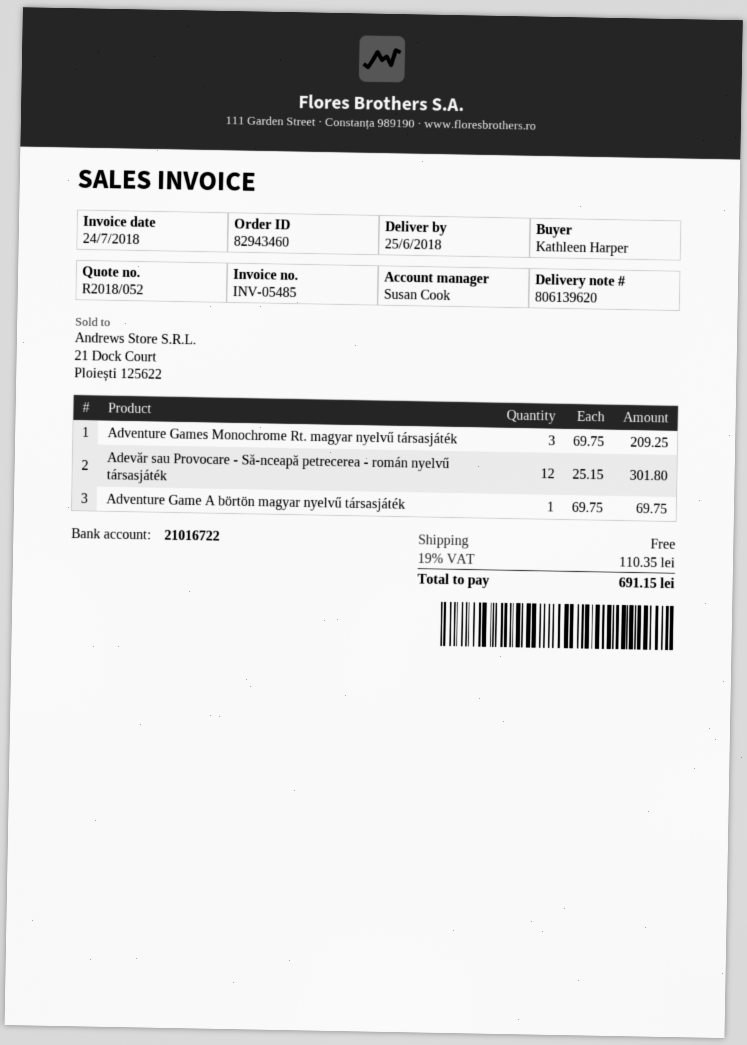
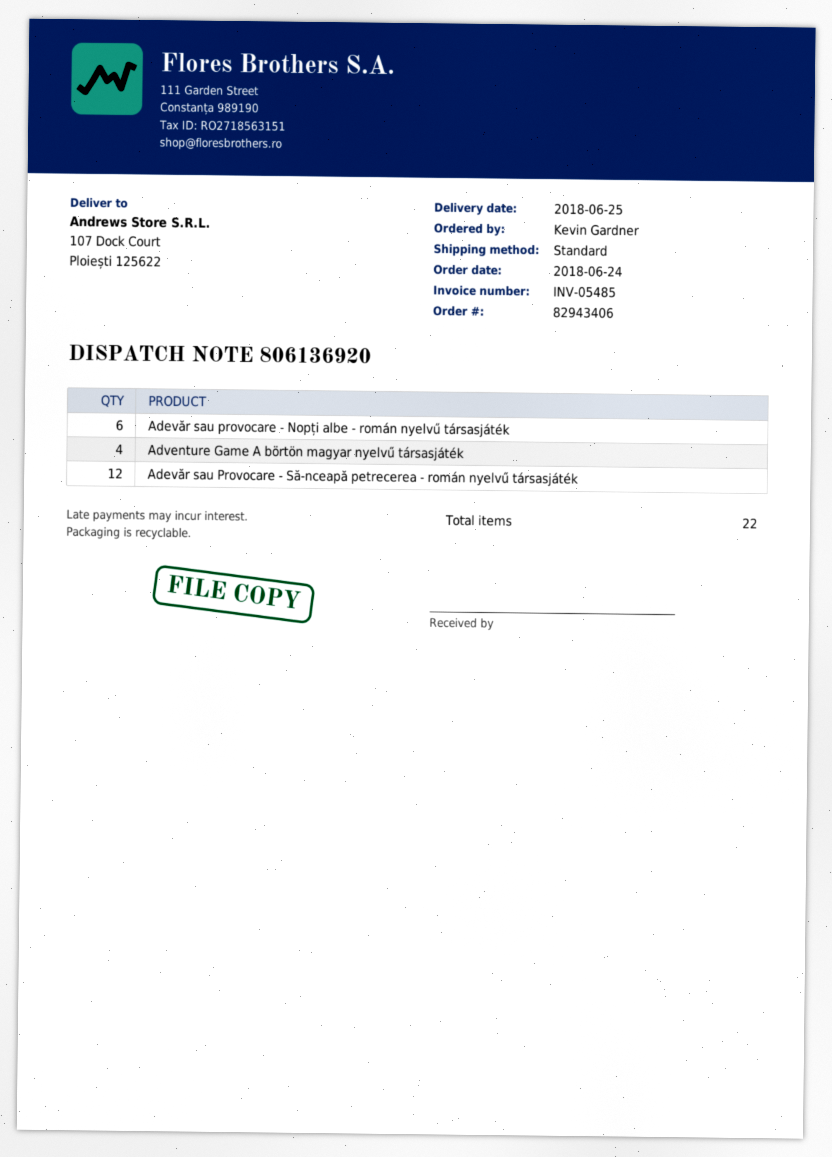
order number: 82943460 -> 82943406
delivery note number: 806139620 -> 806136920
ordered by: Kathleen Harper -> Kevin Gardner
Adventure Games Monochrome Rt. magyar nyelvű társasjáték: 3 -> none
Adventure Game A börtön magyar nyelvű társasjáték: 1 -> 4
Adevăr sau provocare - Nopți albe - román nyelvű társasjáték: none -> 6

